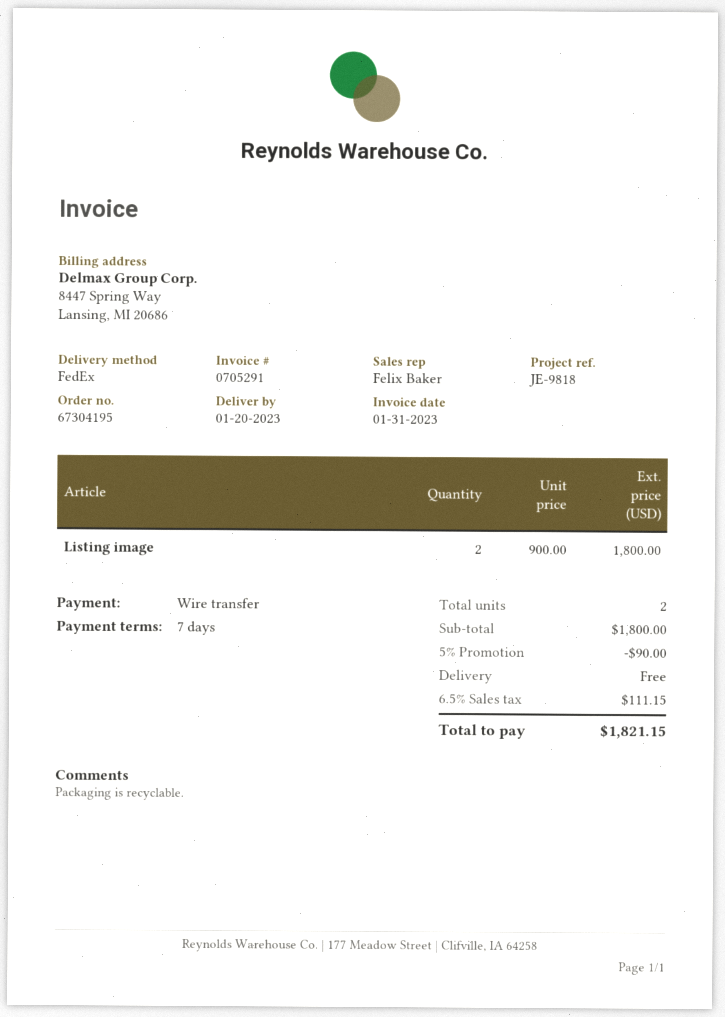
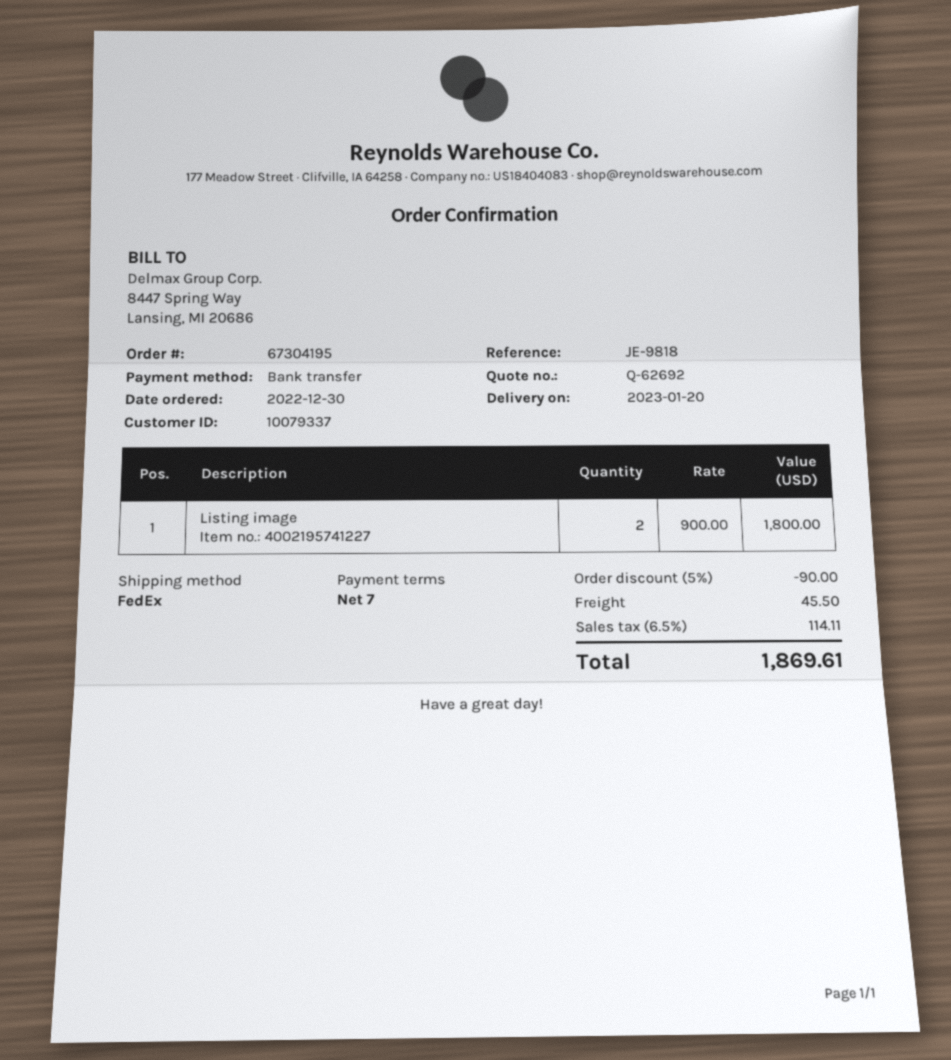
shipping: 0.00 -> 45.50
tax: 6.5% = 111.15 -> 6.5% = 114.11
total: 1821.15 -> 1869.61

